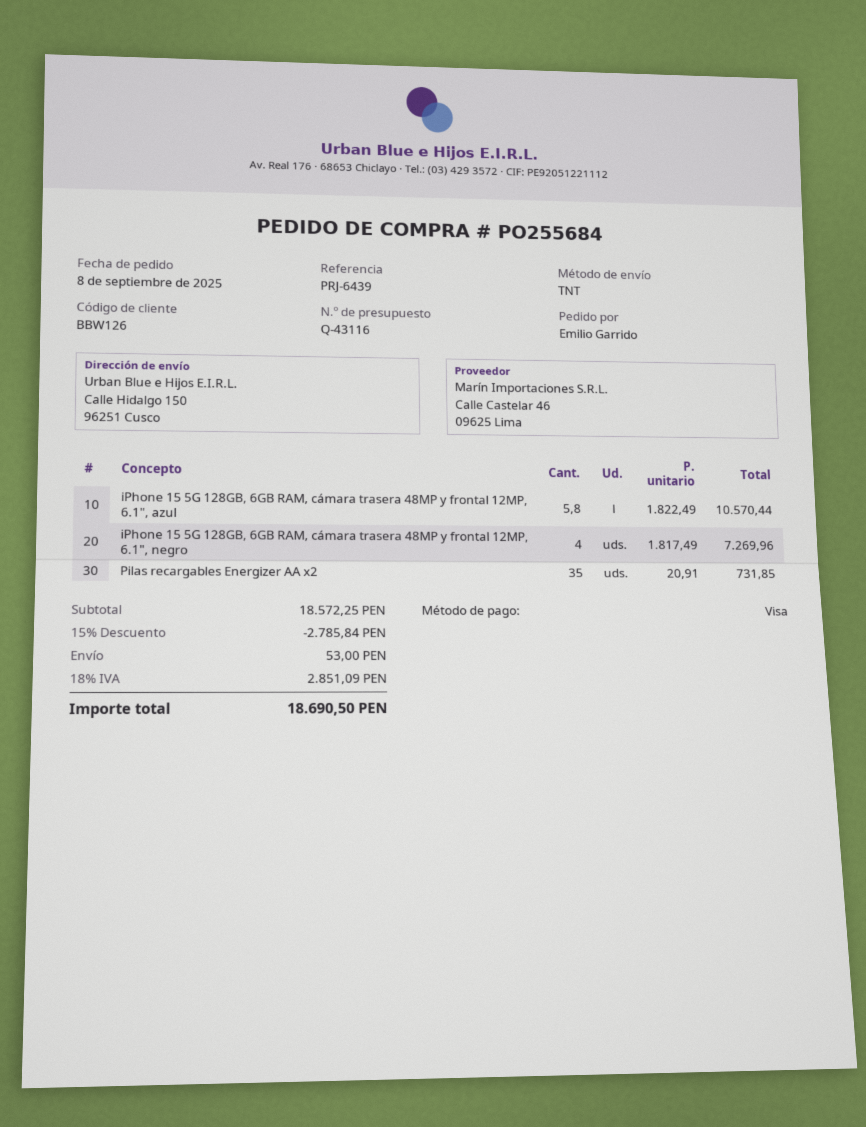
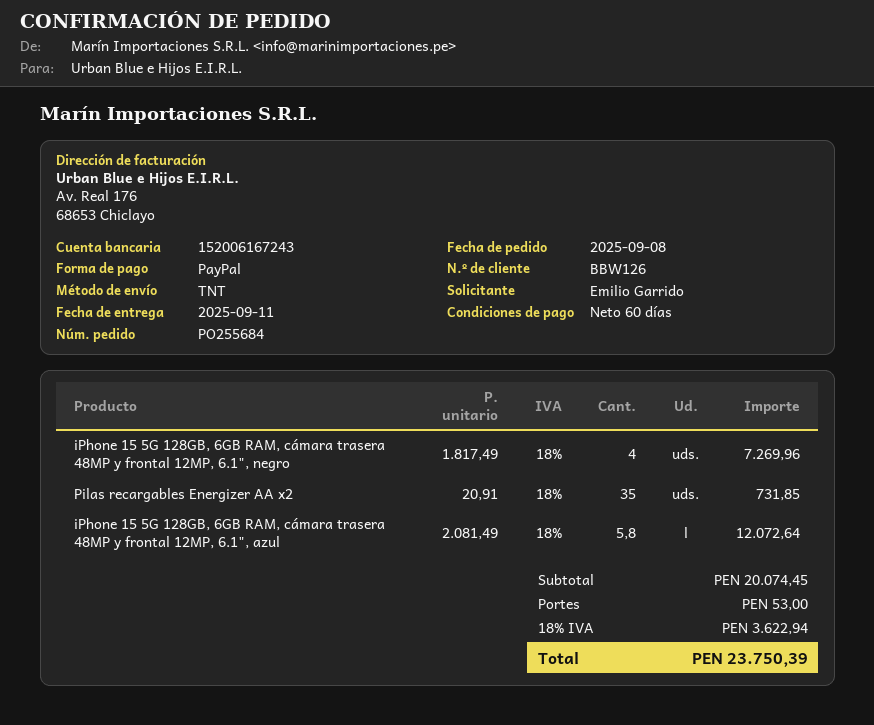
payment method: Visa -> PayPal
iPhone 15 5G 128GB, 6GB RAM, cámara trasera 48MP y frontal 12MP, 6.1", azul: 5.8 x 1822.49 = 10570.44 -> 5.8 x 2081.49 = 12072.64
subtotal: 18572.25 -> 20074.45
discount: 15% = 2785.84 -> none
tax: 18% = 2851.09 -> 18% = 3622.94
total: 18690.50 -> 23750.39

